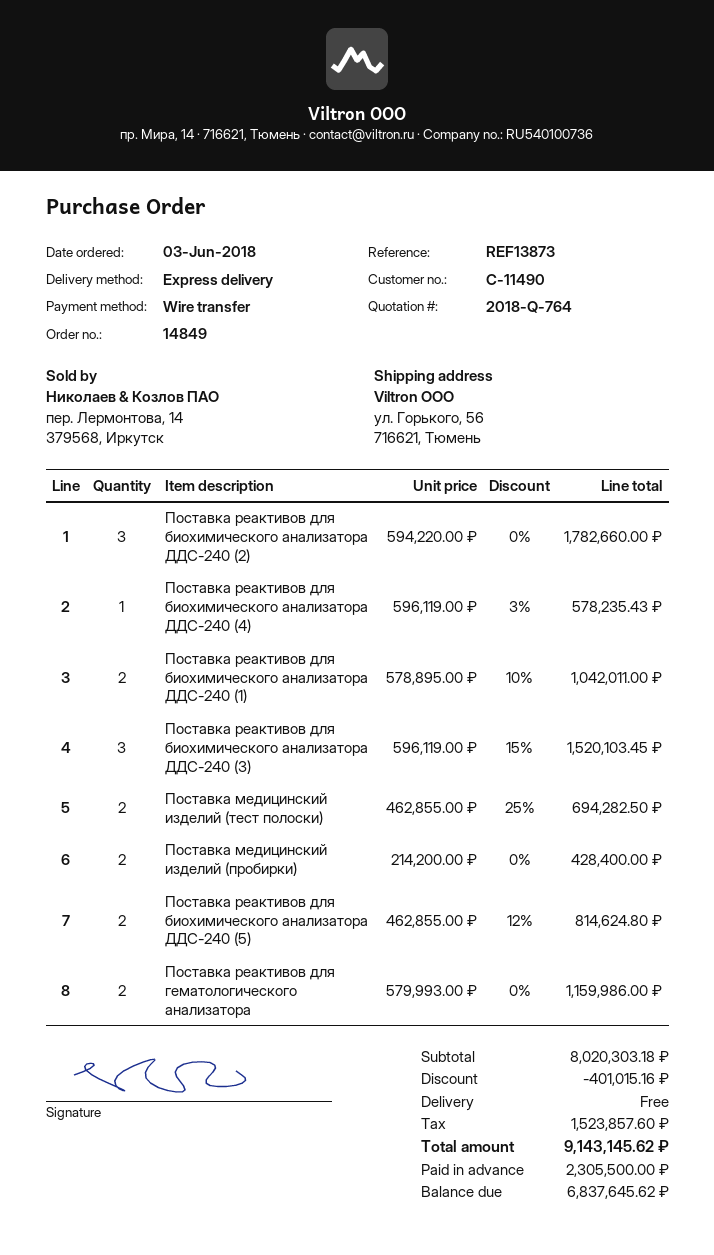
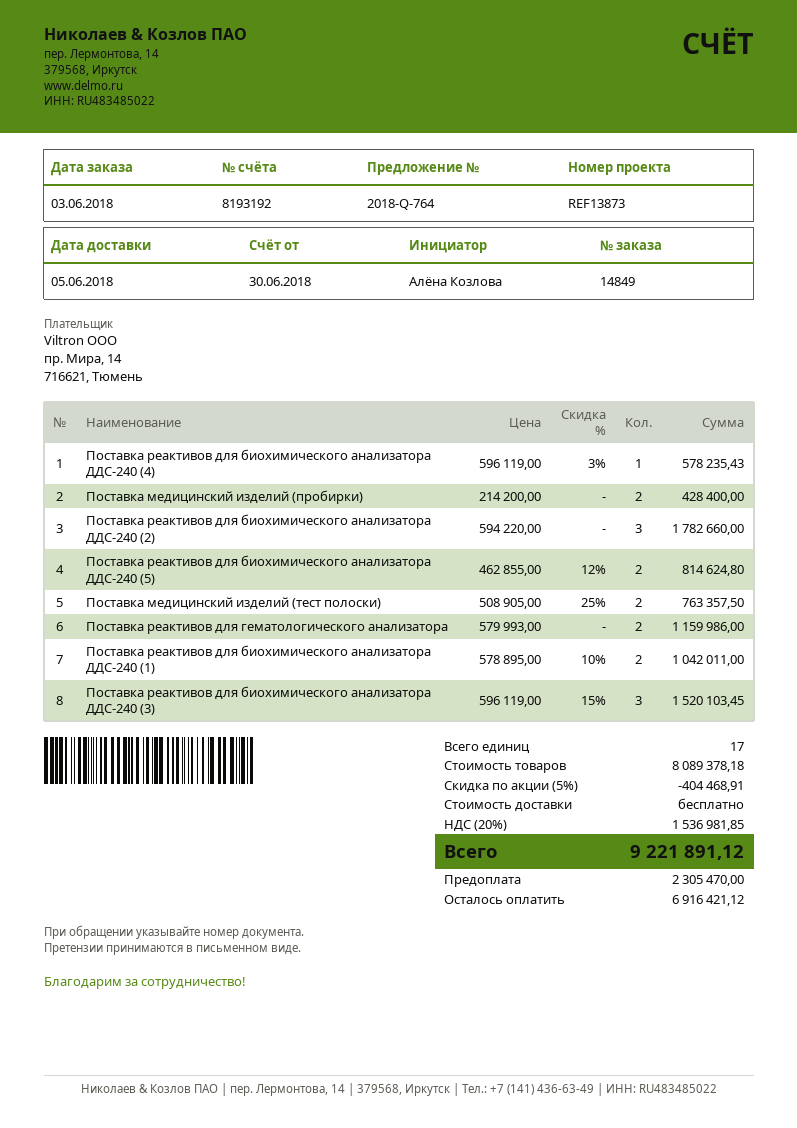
Поставка медицинский изделий (тест полоски): 2 x 462855.00 - 25% = 694282.50 -> 2 x 508905.00 - 25% = 763357.50
subtotal: 8020303.18 -> 8089378.18
discount: 401015.16 -> 404468.91
tax: 1523857.60 -> 1536981.85
total: 9143145.62 -> 9221891.12
deposit: 2305500.00 -> 2305470.00
balance: 6837645.62 -> 6916421.12

